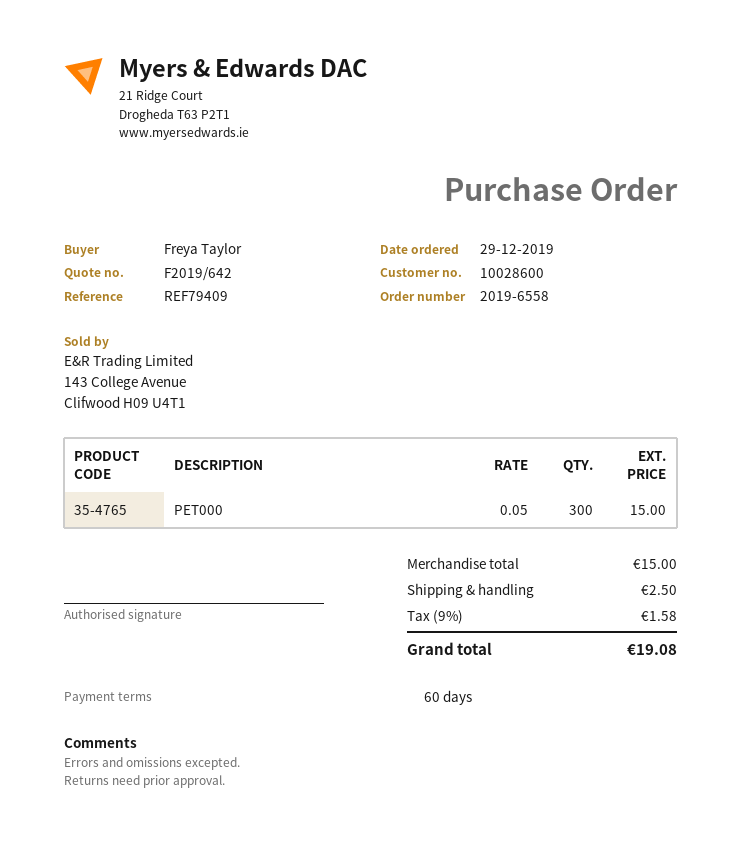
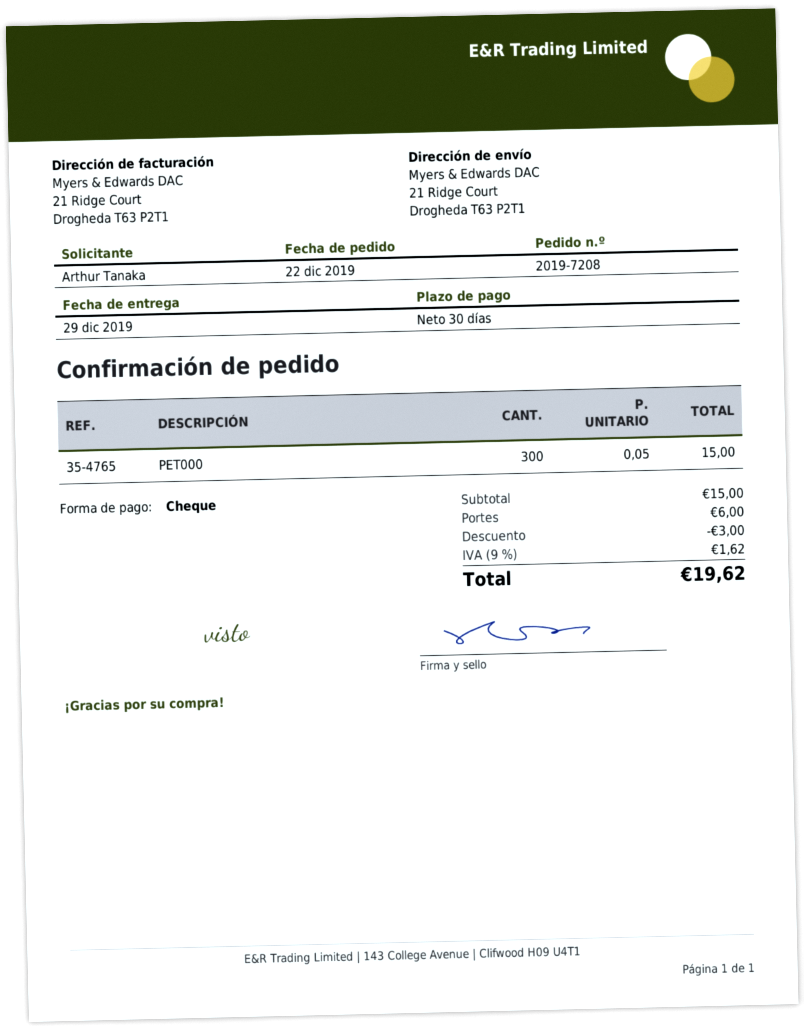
order number: 2019-6558 -> 2019-7208
order date: 2019-12-29 -> 2019-12-22
payment terms: 60 days -> 30 days
ordered by: Freya Taylor -> Arthur Tanaka
discount: none -> 3.00
shipping: 2.50 -> 6.00
tax: 9% = 1.58 -> 9% = 1.62
total: 19.08 -> 19.62

